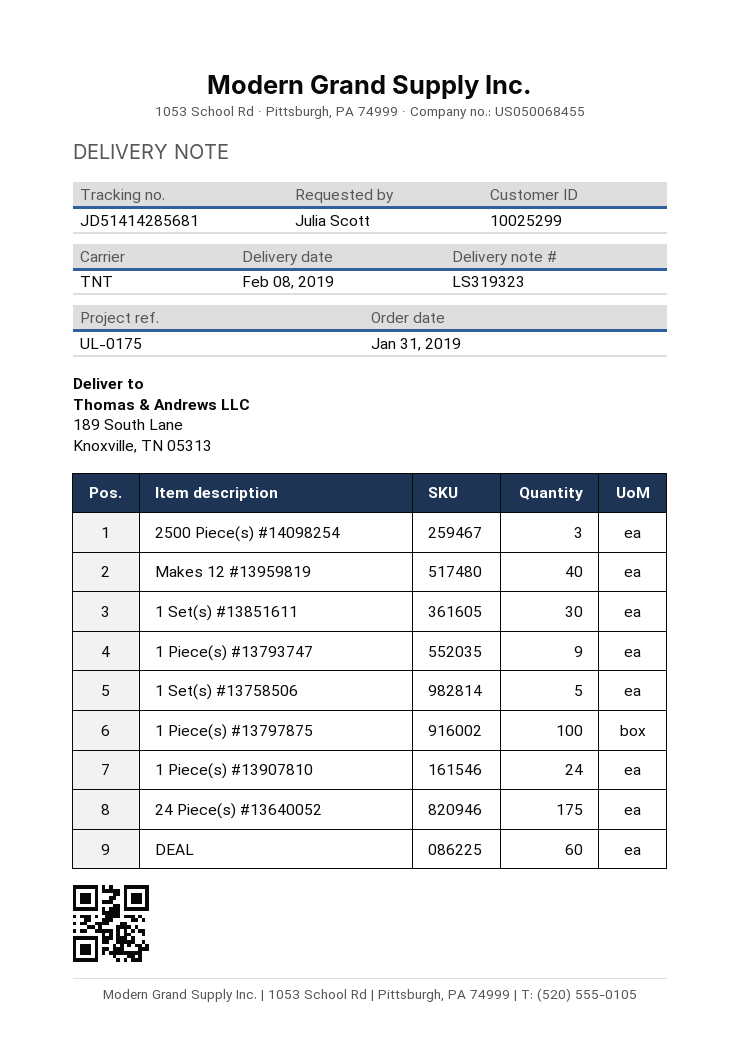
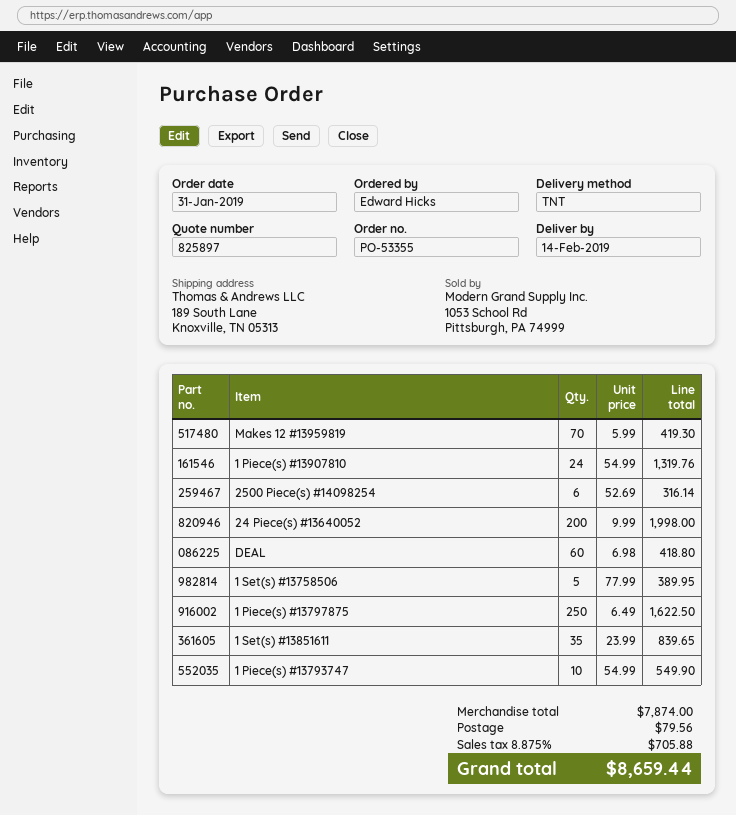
delivery date: 2019-02-08 -> 2019-02-14
ordered by: Julia Scott -> Edward Hicks
2500 Piece(s) #14098254: 3 -> 6
Makes 12 #13959819: 40 -> 70
1 Set(s) #13851611: 30 -> 35
1 Piece(s) #13793747: 9 -> 10
1 Piece(s) #13797875: 100 -> 250
24 Piece(s) #13640052: 175 -> 200

